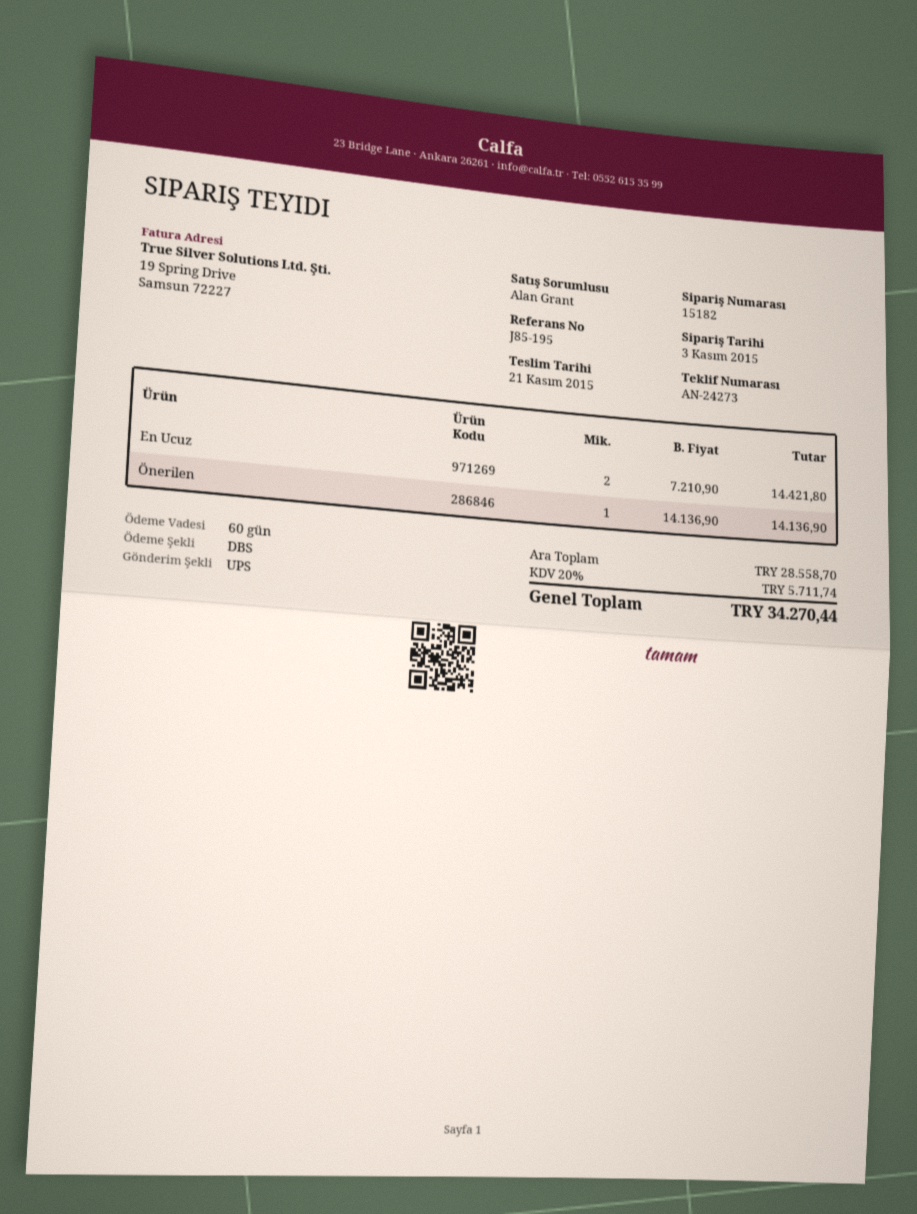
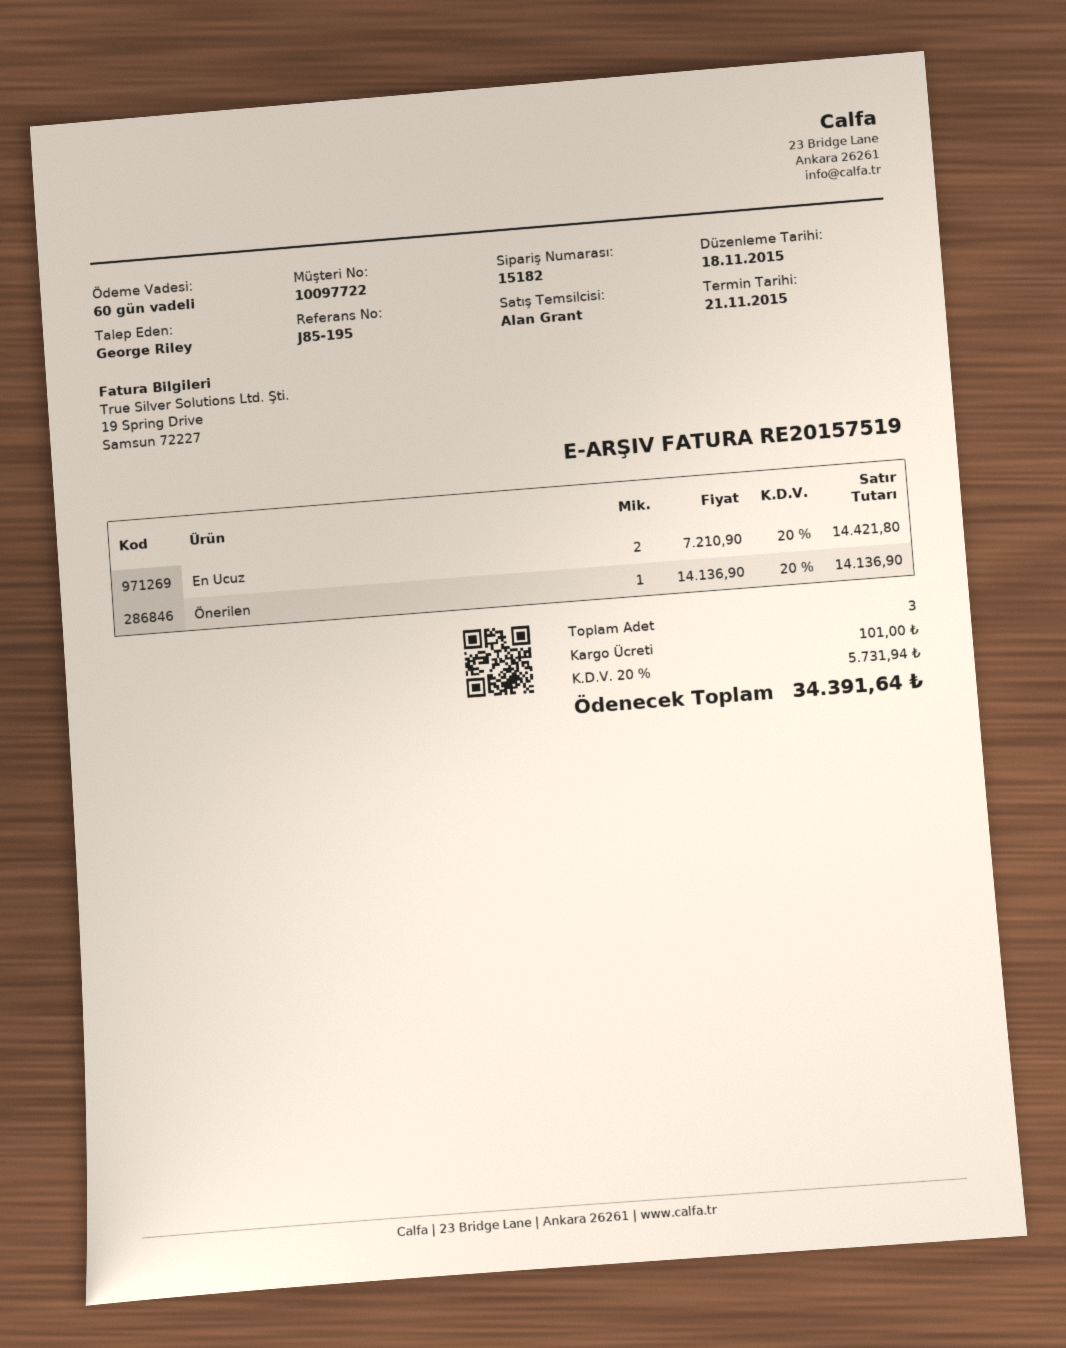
shipping: none -> 101.00
tax: 20% = 5711.74 -> 20% = 5731.94
total: 34270.44 -> 34391.64

